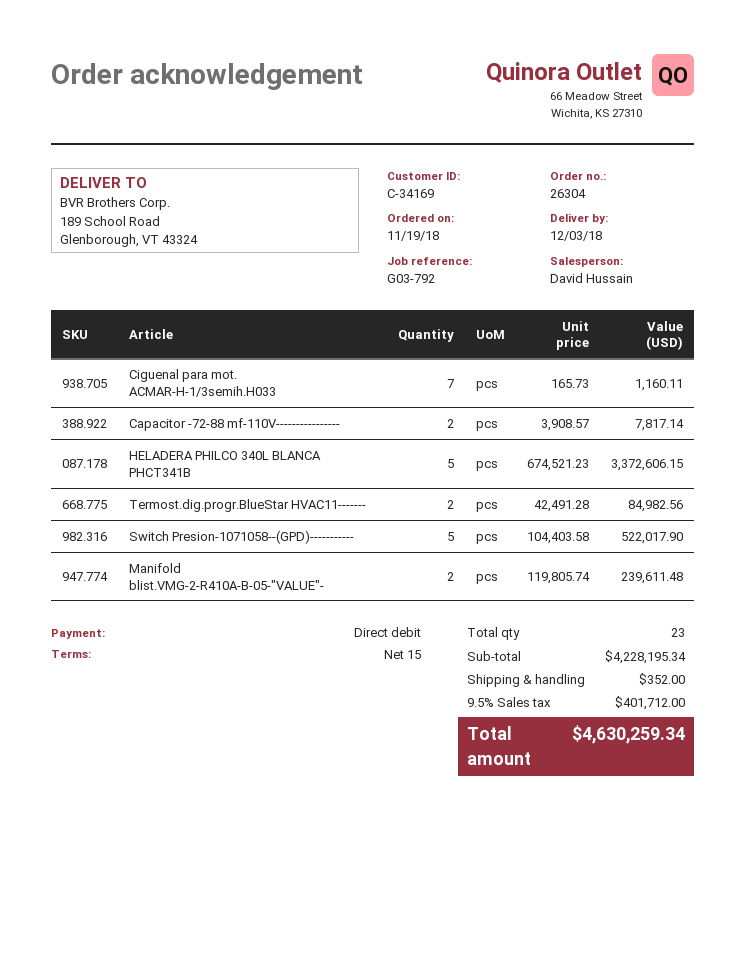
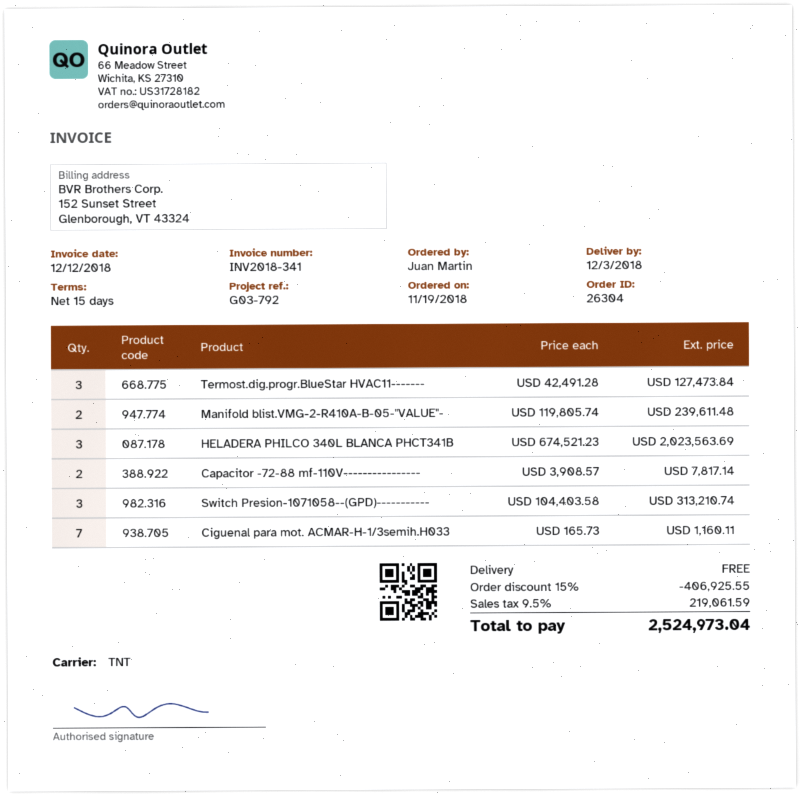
HELADERA PHILCO 340L BLANCA PHCT341B: 5 x 674521.23 = 3372606.15 -> 3 x 674521.23 = 2023563.69
Termost.dig.progr.BlueStar HVAC11-------: 2 x 42491.28 = 84982.56 -> 3 x 42491.28 = 127473.84
Switch Presion-1071058--(GPD)-----------: 5 x 104403.58 = 522017.90 -> 3 x 104403.58 = 313210.74
discount: none -> 15% = 406925.55
shipping: 352.00 -> 0.00
tax: 9.5% = 401712.00 -> 9.5% = 219061.59
total: 4630259.34 -> 2524973.04

